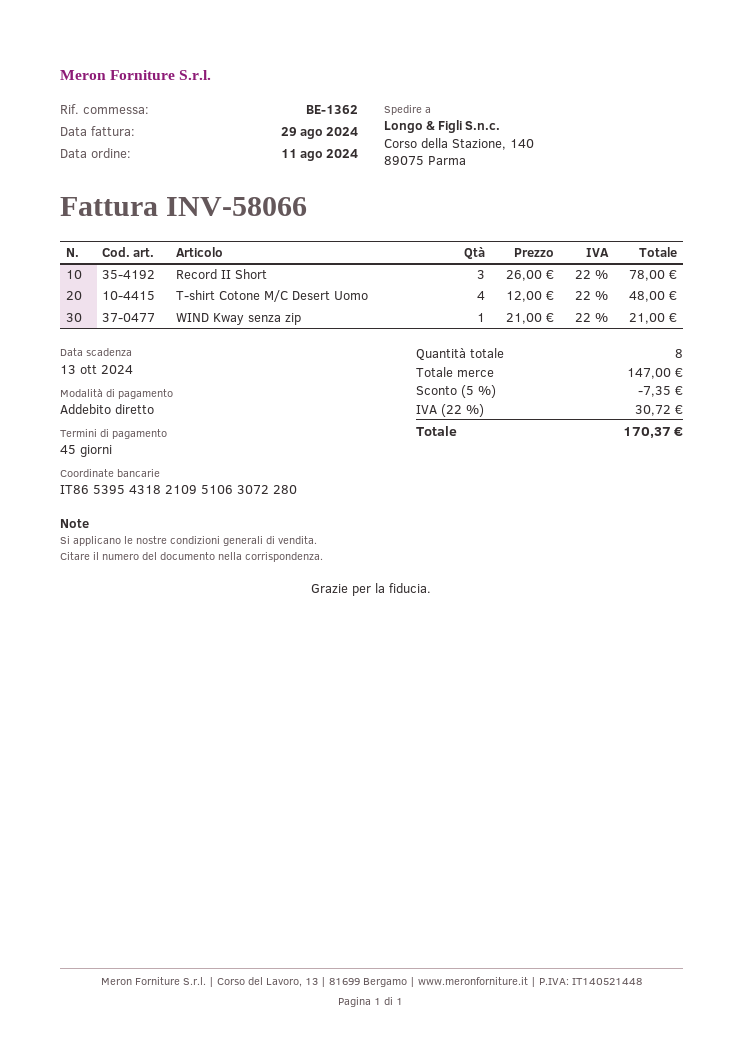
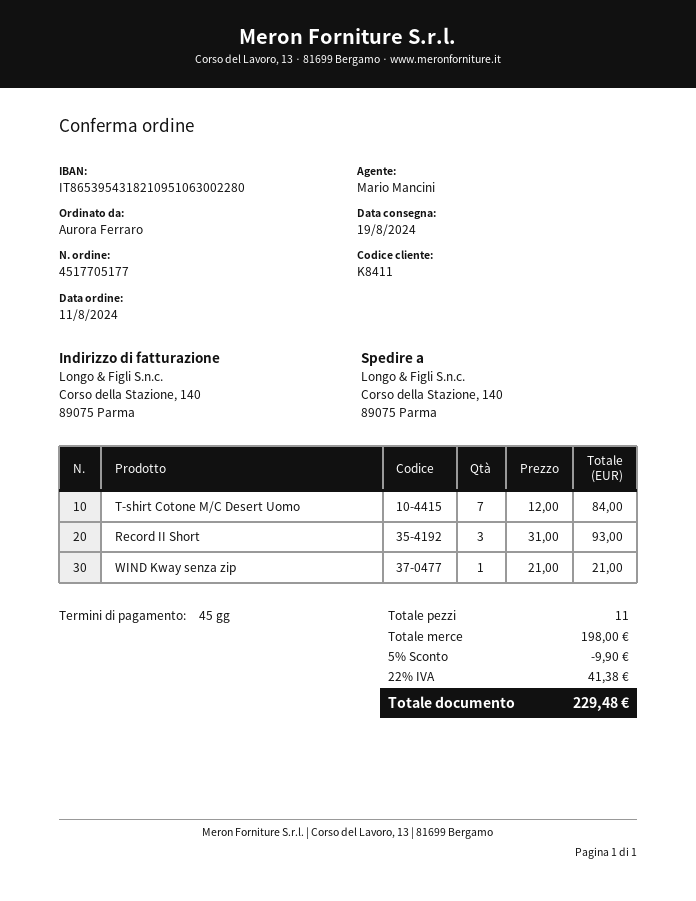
bank account: IT8653954318210951063072280 -> IT8653954318210951063002280
Record II Short: 3 x 26.00 = 78.00 -> 3 x 31.00 = 93.00
T-shirt Cotone M/C Desert Uomo: 4 x 12.00 = 48.00 -> 7 x 12.00 = 84.00
total quantity: 8 -> 11
subtotal: 147.00 -> 198.00
discount: 5% = 7.35 -> 5% = 9.90
tax: 22% = 30.72 -> 22% = 41.38
total: 170.37 -> 229.48

